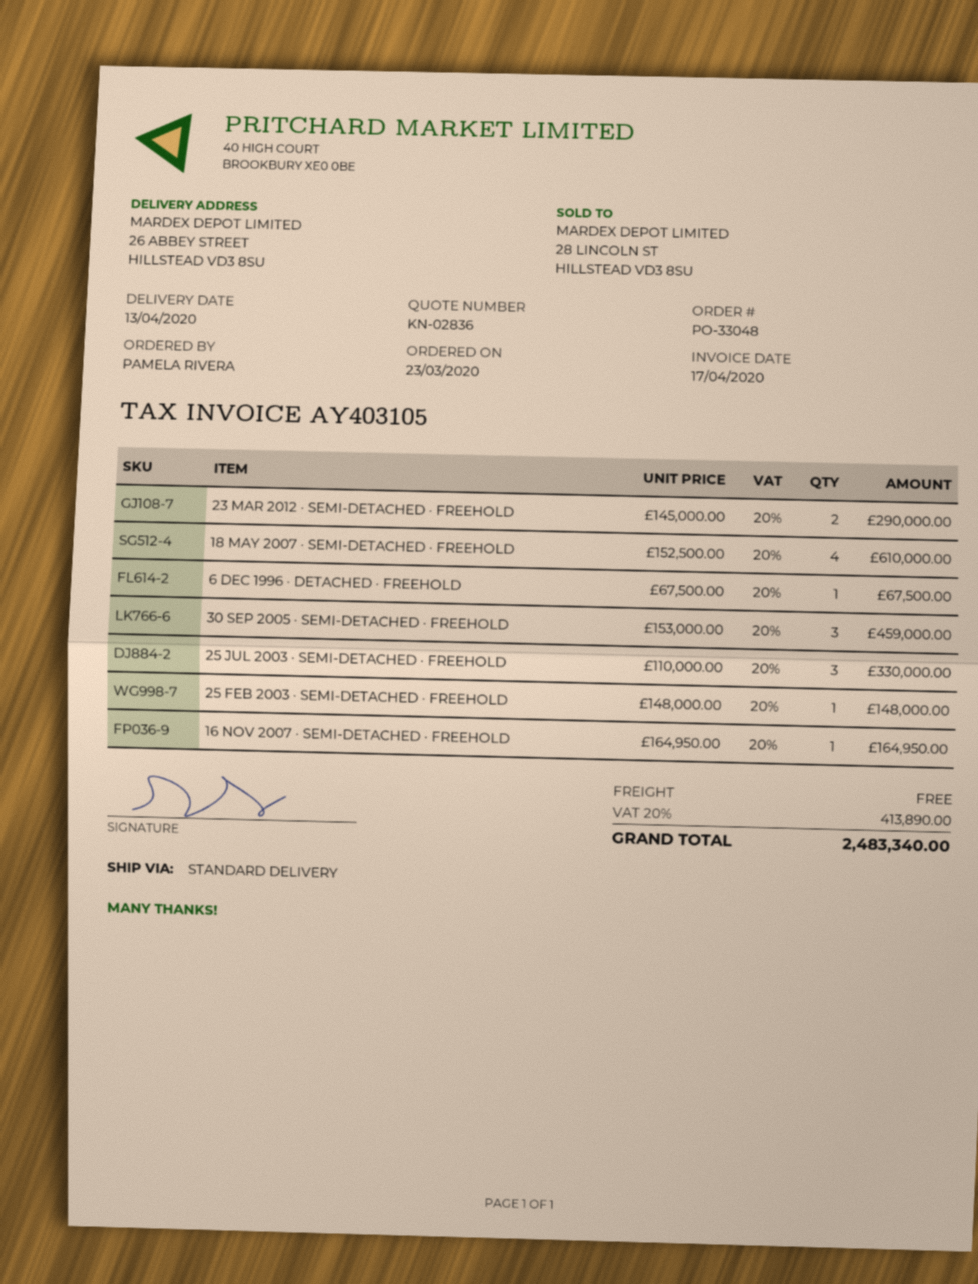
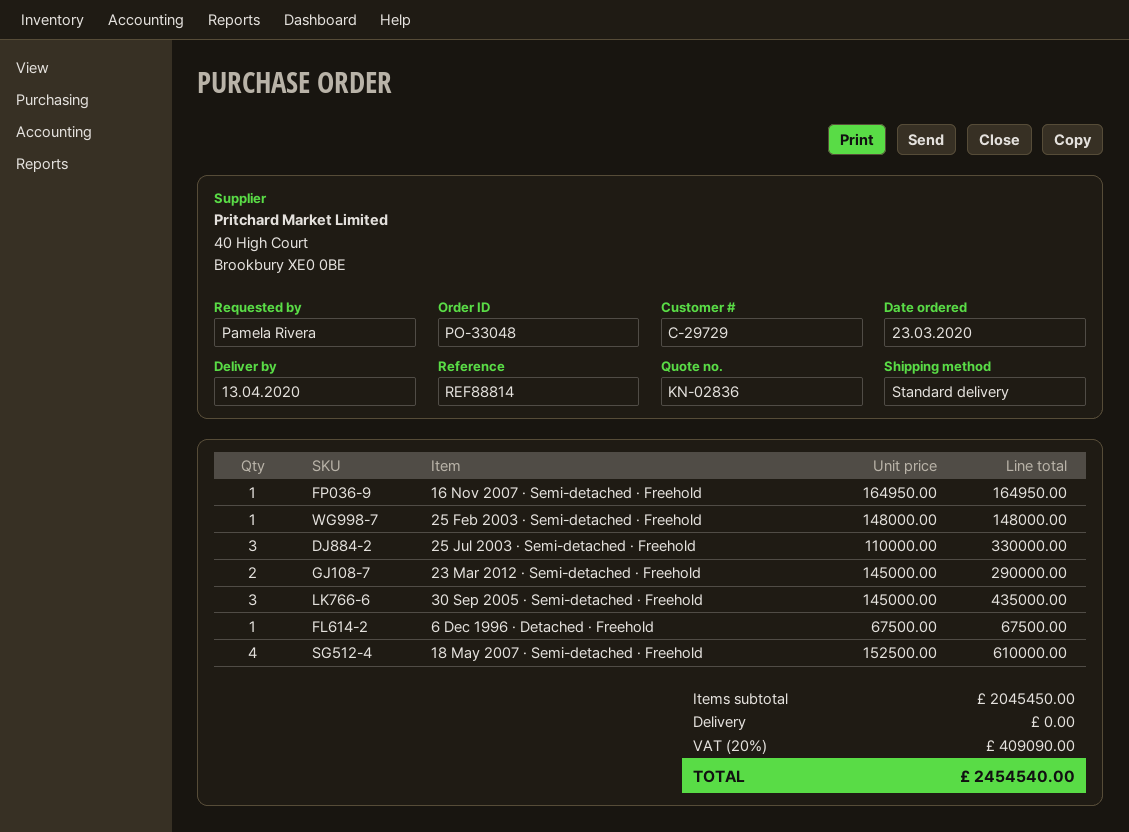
30 SEP 2005 · SEMI-DETACHED · FREEHOLD: 3 x 153000.00 = 459000.00 -> 3 x 145000.00 = 435000.00
tax: 20% = 413890.00 -> 20% = 409090.00
total: 2483340.00 -> 2454540.00

